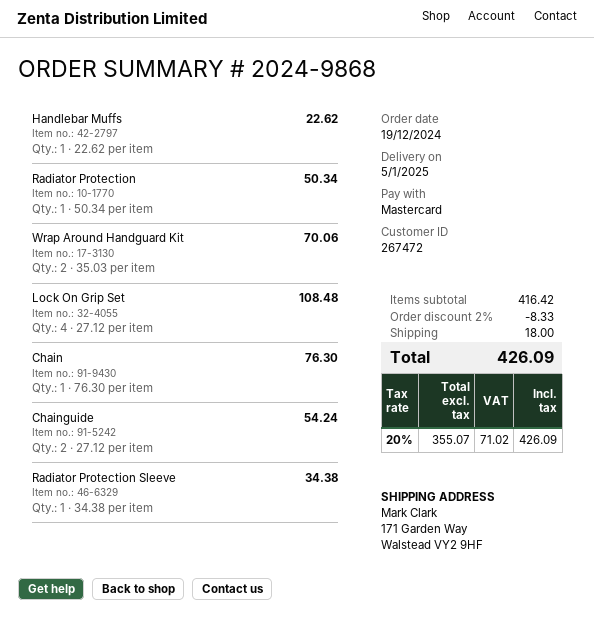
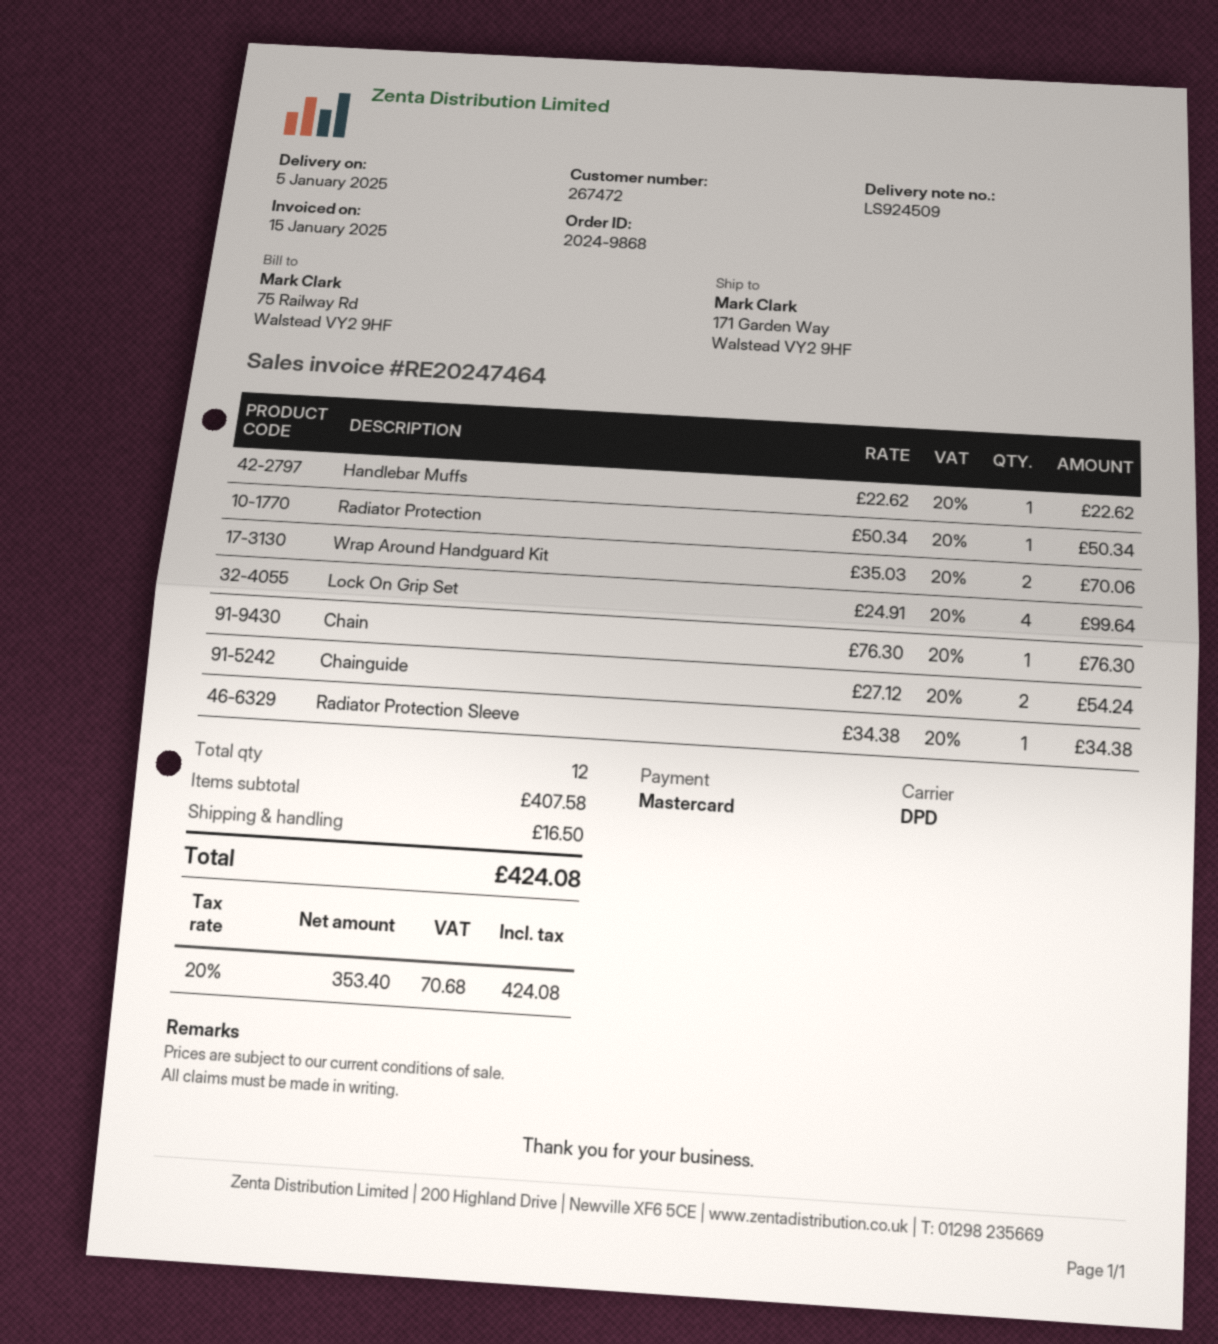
Lock On Grip Set: 4 x 27.12 = 108.48 -> 4 x 24.91 = 99.64
subtotal: 416.42 -> 407.58
discount: 2% = 8.33 -> none
shipping: 18.00 -> 16.50
net: 355.07 -> 353.40
tax: 20% = 71.02 -> 20% = 70.68
total: 426.09 -> 424.08

